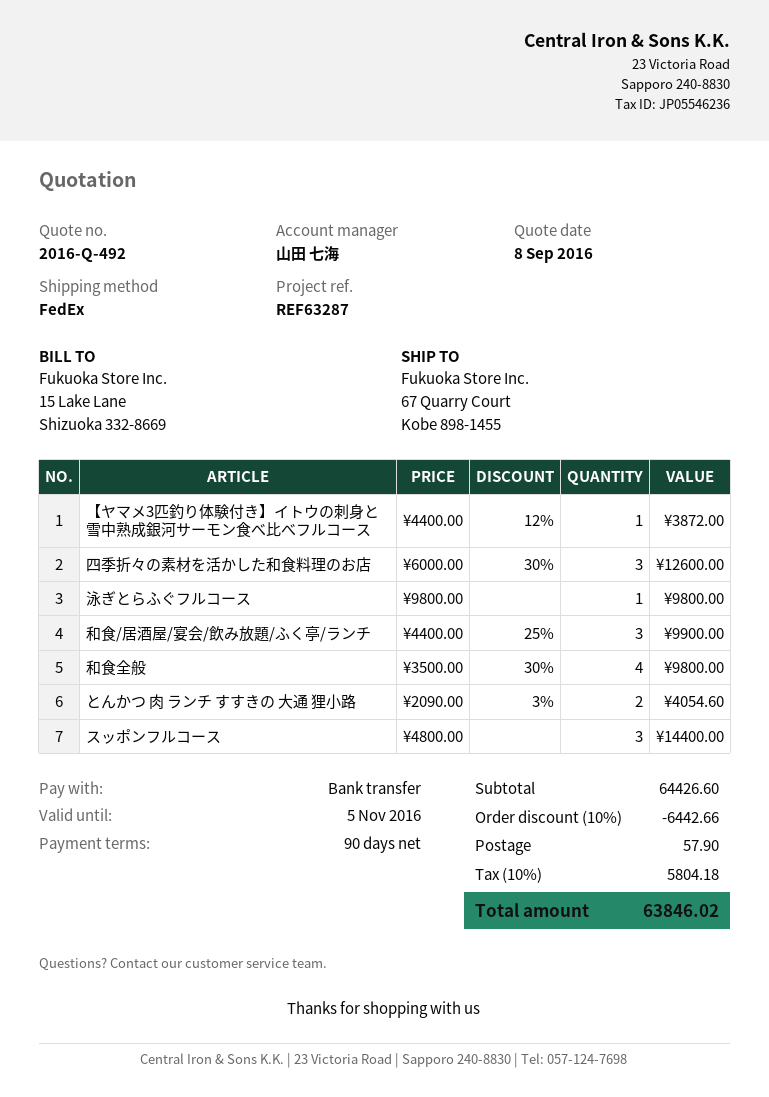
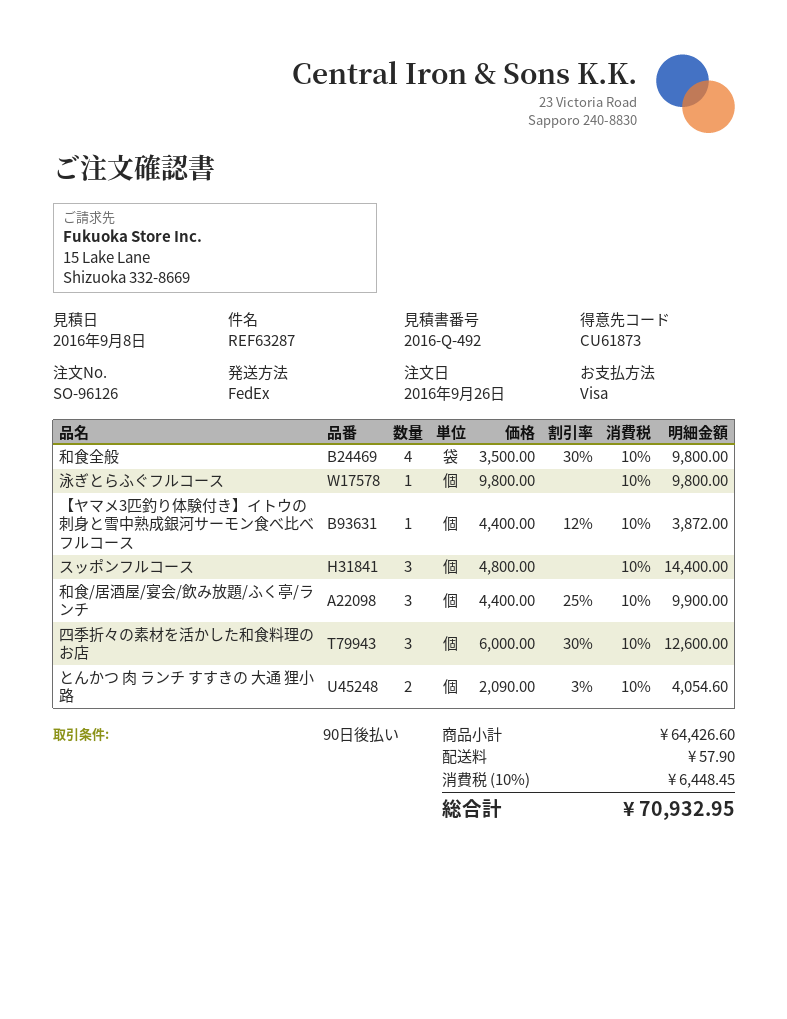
payment method: bank transfer -> Visa
discount: 10% = 6442.66 -> none
tax: 10% = 5804.18 -> 10% = 6448.45
total: 63846.02 -> 70932.95

